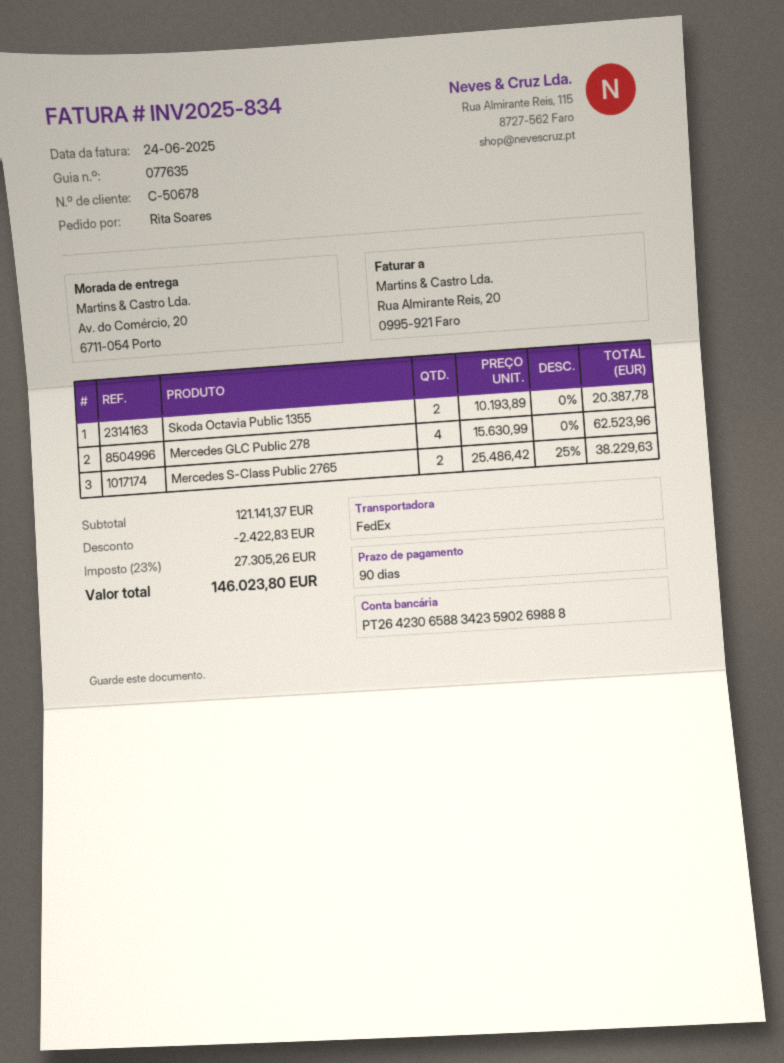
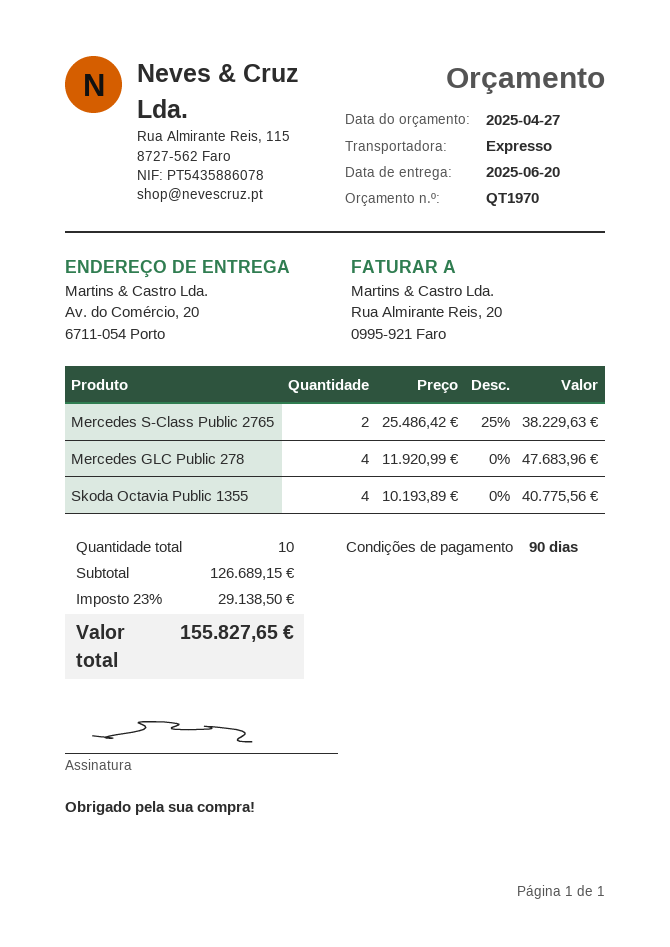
shipping method: FedEx -> express
Skoda Octavia Public 1355: 2 x 10193.89 = 20387.78 -> 4 x 10193.89 = 40775.56
Mercedes GLC Public 278: 4 x 15630.99 = 62523.96 -> 4 x 11920.99 = 47683.96
subtotal: 121141.37 -> 126689.15
discount: 2422.83 -> none
tax: 23% = 27305.26 -> 23% = 29138.50
total: 146023.80 -> 155827.65

